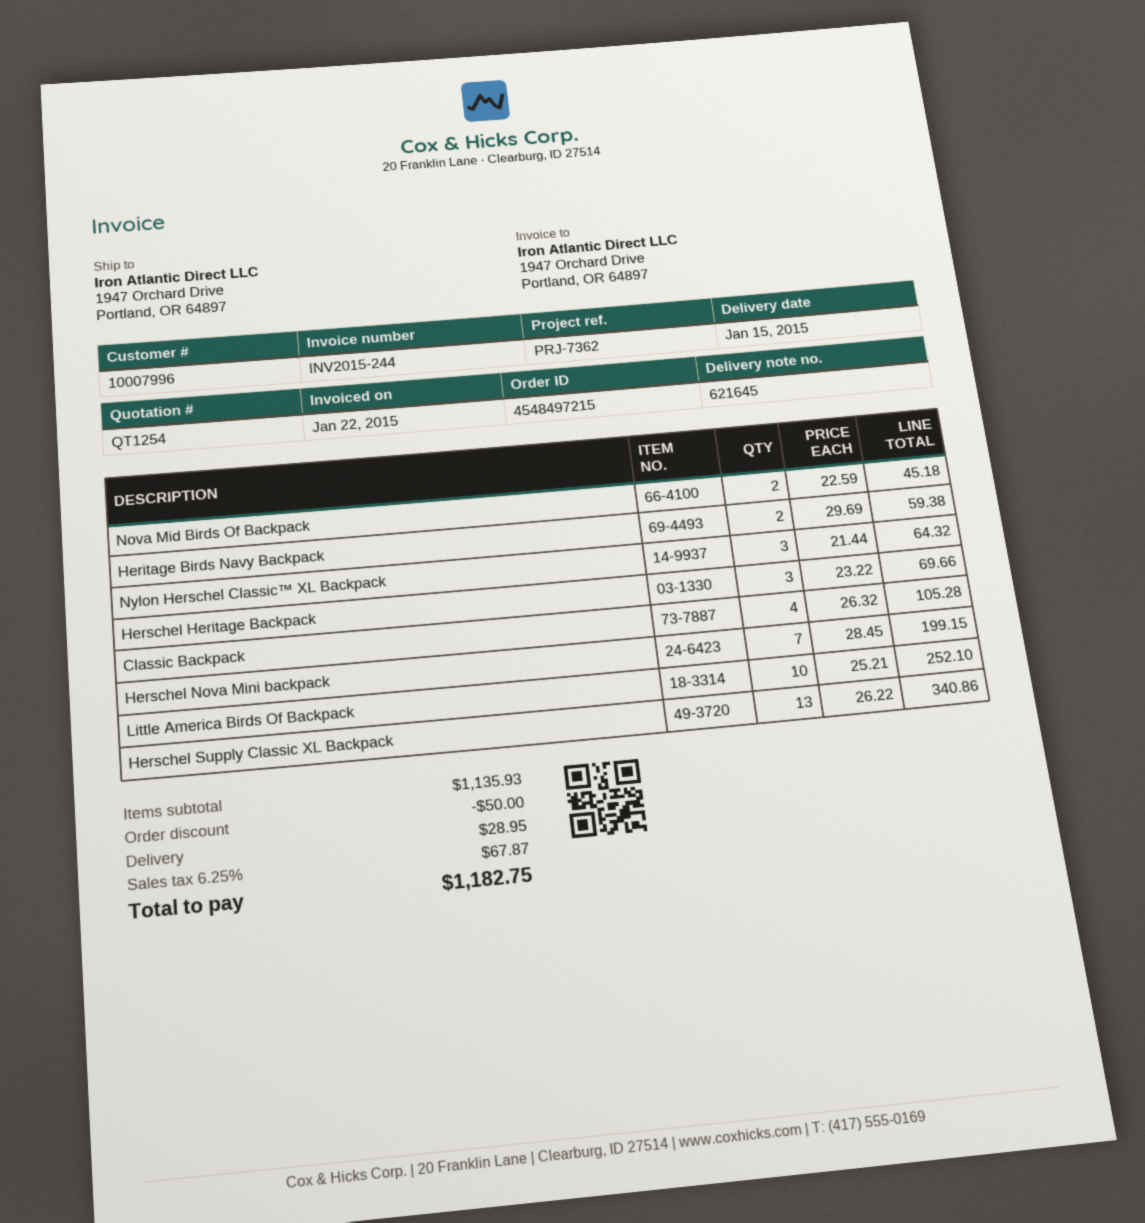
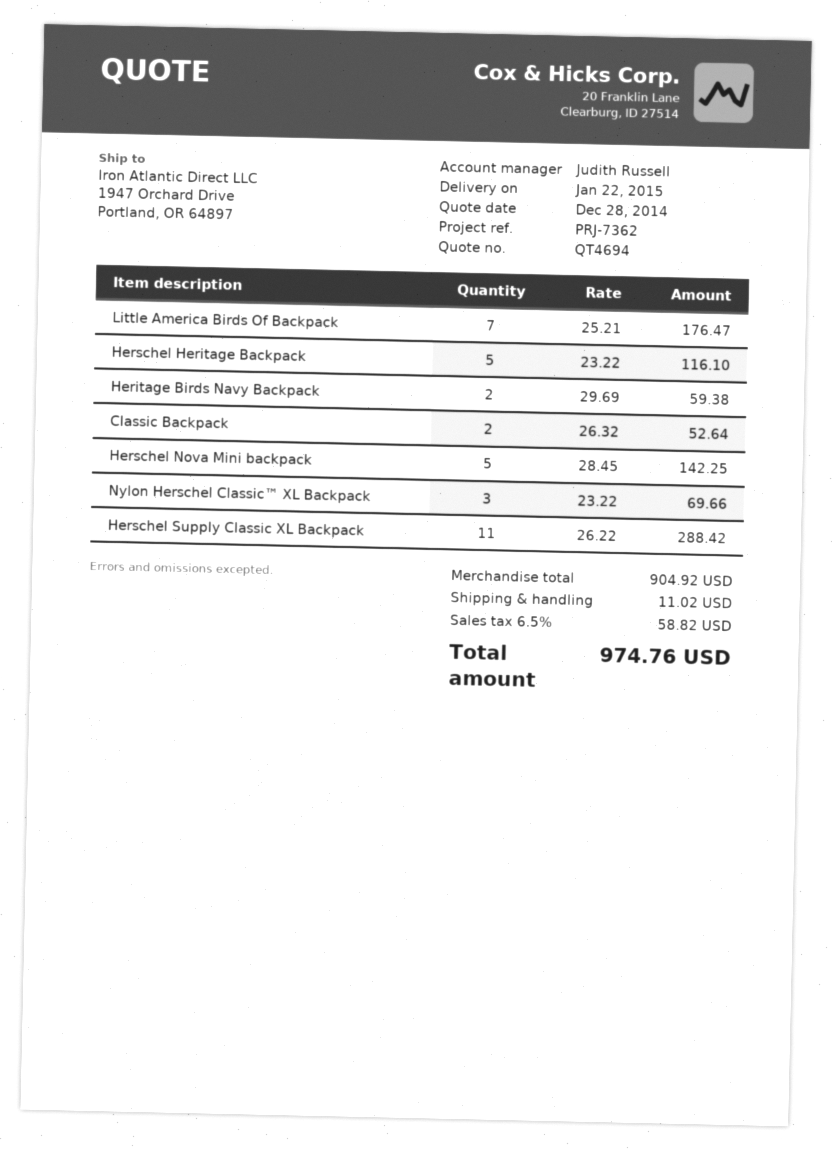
quote number: QT1254 -> QT4694
delivery date: 2015-01-15 -> 2015-01-22
Nova Mid Birds Of Backpack: 2 x 22.59 = 45.18 -> none
Nylon Herschel Classic™ XL Backpack: 3 x 21.44 = 64.32 -> 3 x 23.22 = 69.66
Herschel Heritage Backpack: 3 x 23.22 = 69.66 -> 5 x 23.22 = 116.10
Classic Backpack: 4 x 26.32 = 105.28 -> 2 x 26.32 = 52.64
Herschel Nova Mini backpack: 7 x 28.45 = 199.15 -> 5 x 28.45 = 142.25
Little America Birds Of Backpack: 10 x 25.21 = 252.10 -> 7 x 25.21 = 176.47
Herschel Supply Classic XL Backpack: 13 x 26.22 = 340.86 -> 11 x 26.22 = 288.42
subtotal: 1135.93 -> 904.92
discount: 50.00 -> none
shipping: 28.95 -> 11.02
tax: 6.25% = 67.87 -> 6.5% = 58.82
total: 1182.75 -> 974.76

